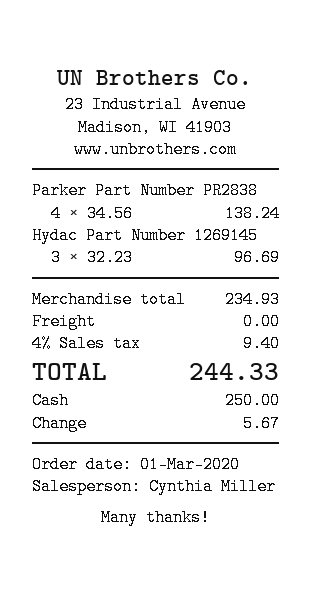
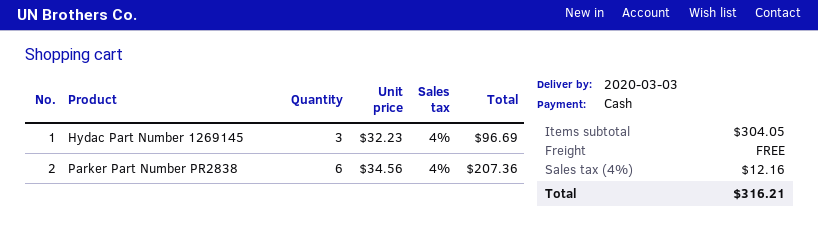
Parker Part Number PR2838: 4 x 34.56 = 138.24 -> 6 x 34.56 = 207.36
subtotal: 234.93 -> 304.05
tax: 4% = 9.40 -> 4% = 12.16
total: 244.33 -> 316.21

